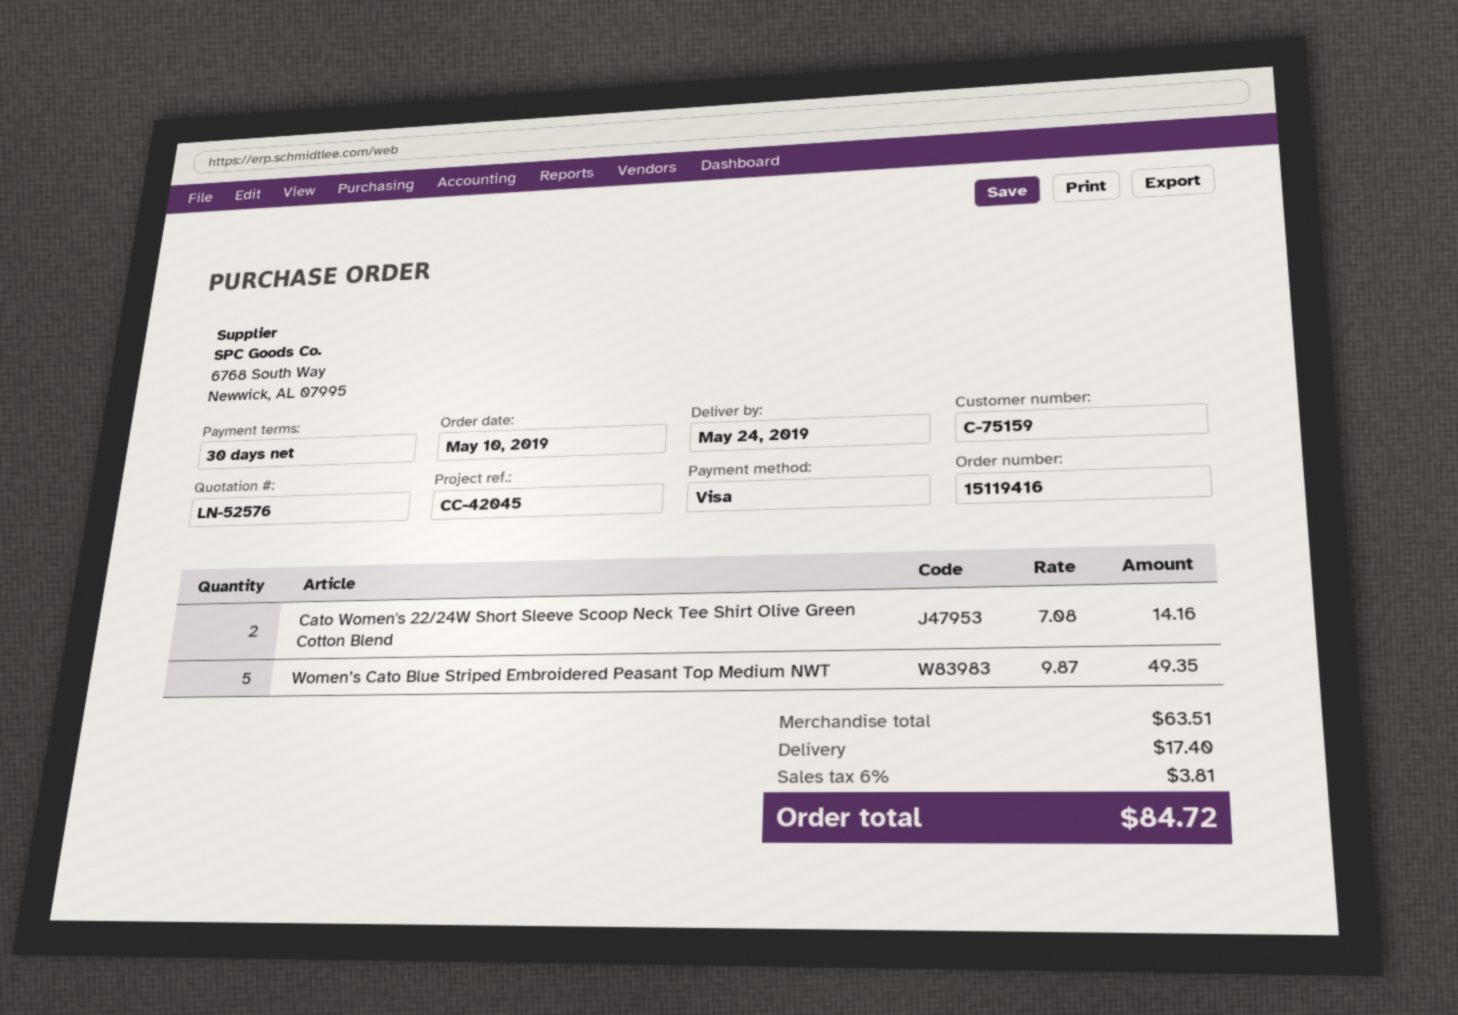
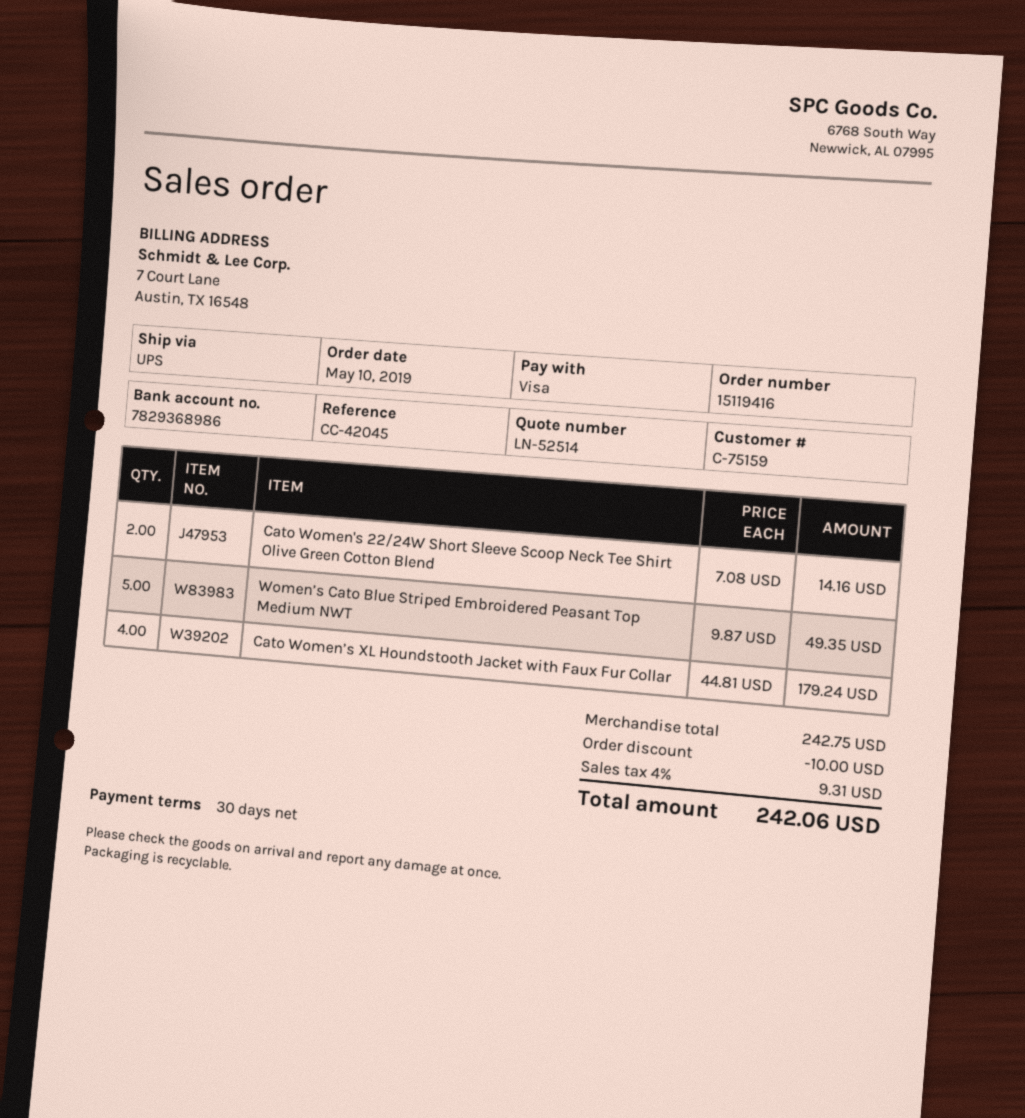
quote number: LN-52576 -> LN-52514
Cato Women’s XL Houndstooth Jacket with Faux Fur Collar: none -> 4 x 44.81 = 179.24
subtotal: 63.51 -> 242.75
discount: none -> 10.00
shipping: 17.40 -> none
tax: 6% = 3.81 -> 4% = 9.31
total: 84.72 -> 242.06

